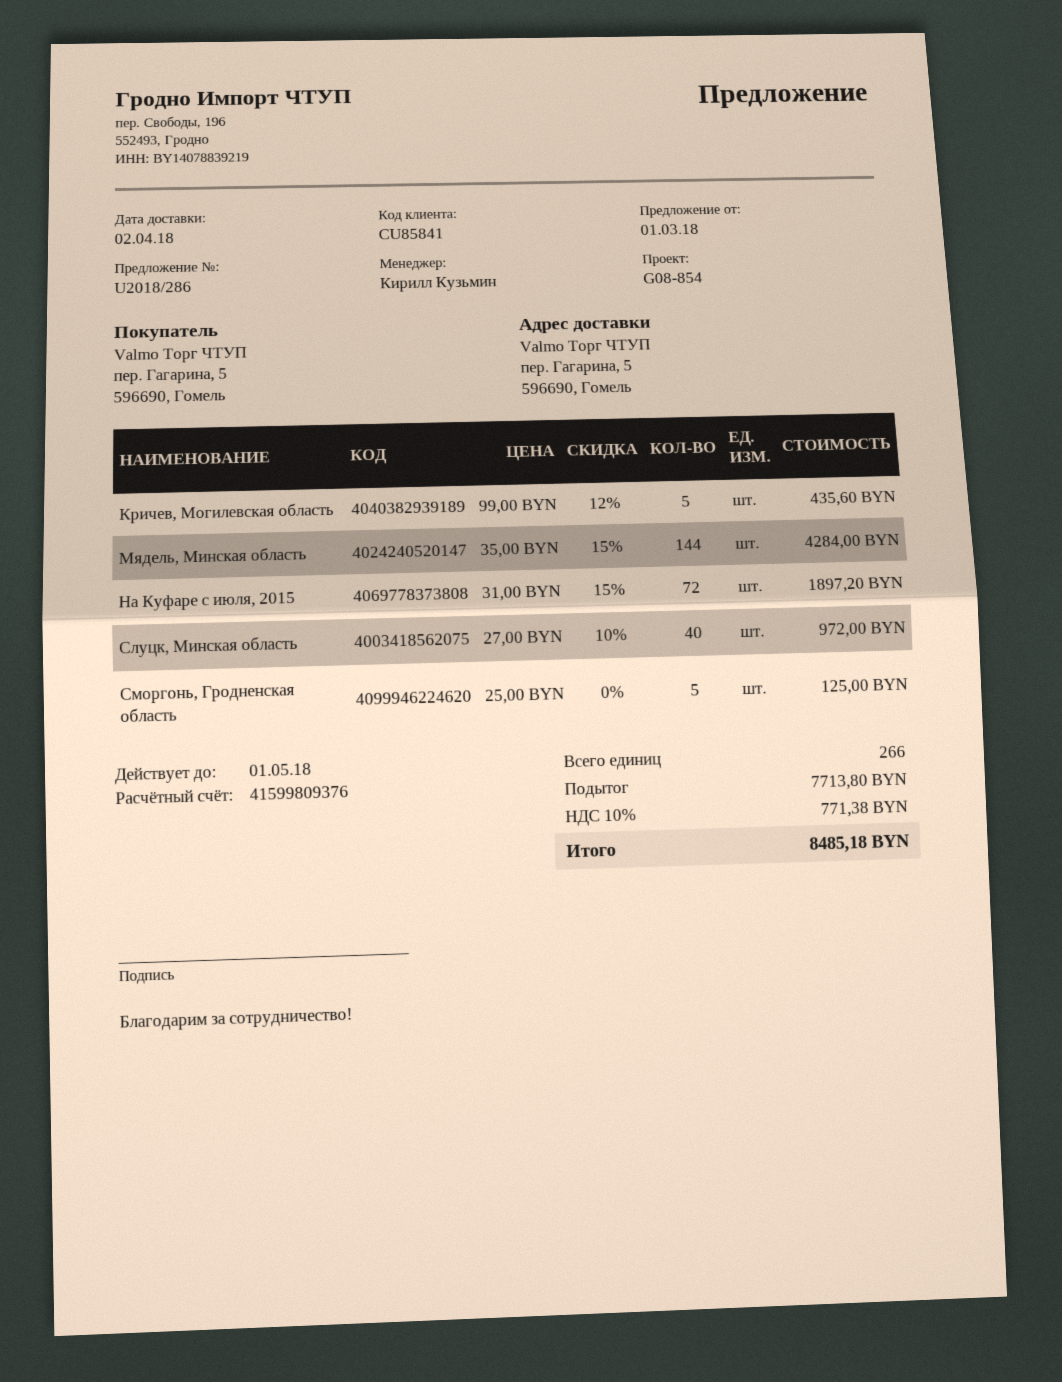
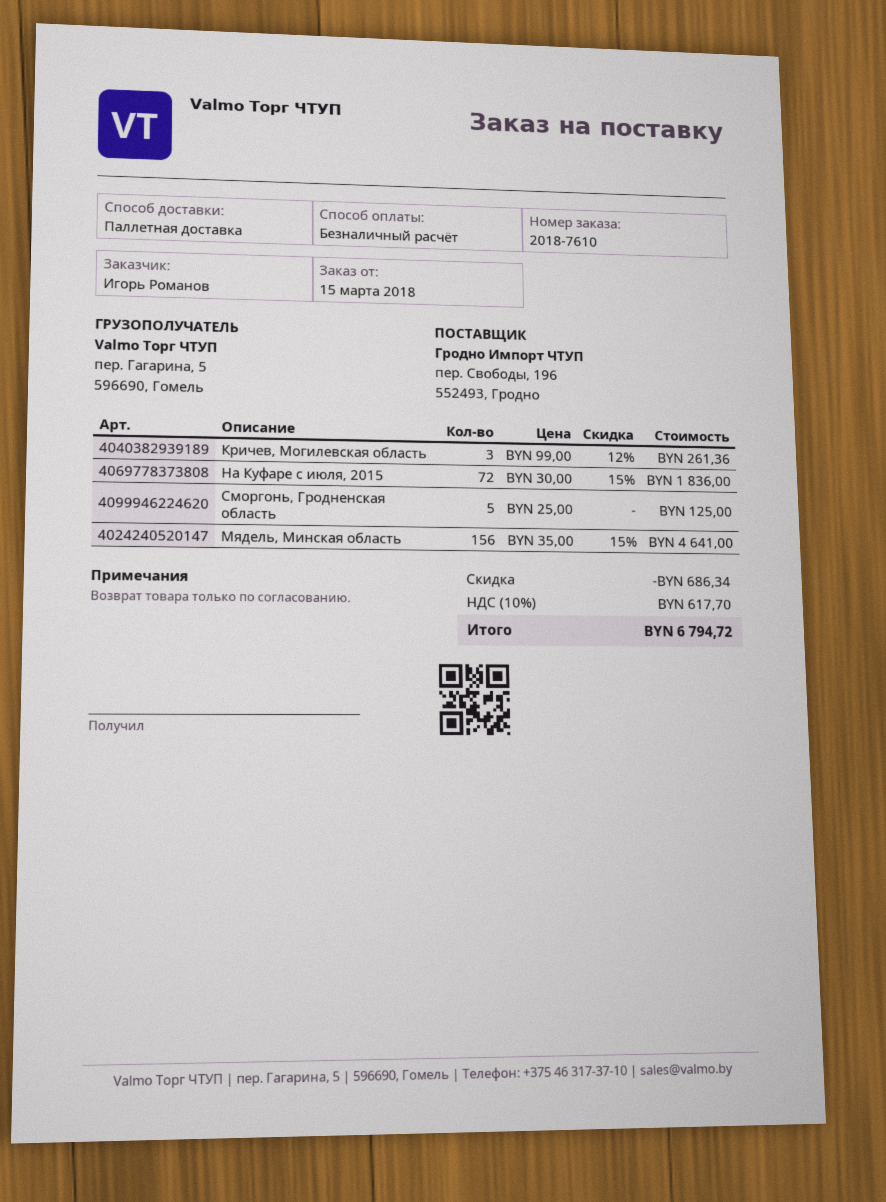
Кричев, Могилевская область: 5 x 99.00 - 12% = 435.60 -> 3 x 99.00 - 12% = 261.36
Мядель, Минская область: 144 x 35.00 - 15% = 4284.00 -> 156 x 35.00 - 15% = 4641.00
На Куфаре с июля, 2015: 72 x 31.00 - 15% = 1897.20 -> 72 x 30.00 - 15% = 1836.00
Слуцк, Минская область: 40 x 27.00 - 10% = 972.00 -> none
discount: none -> 686.34
tax: 10% = 771.38 -> 10% = 617.70
total: 8485.18 -> 6794.72

